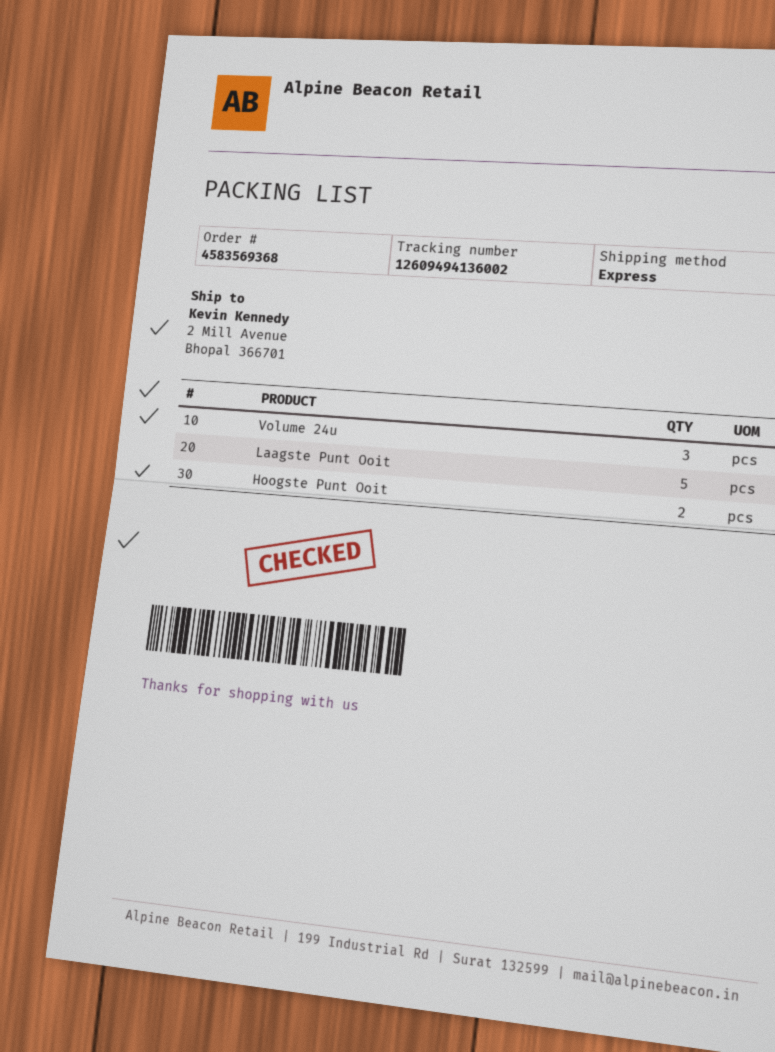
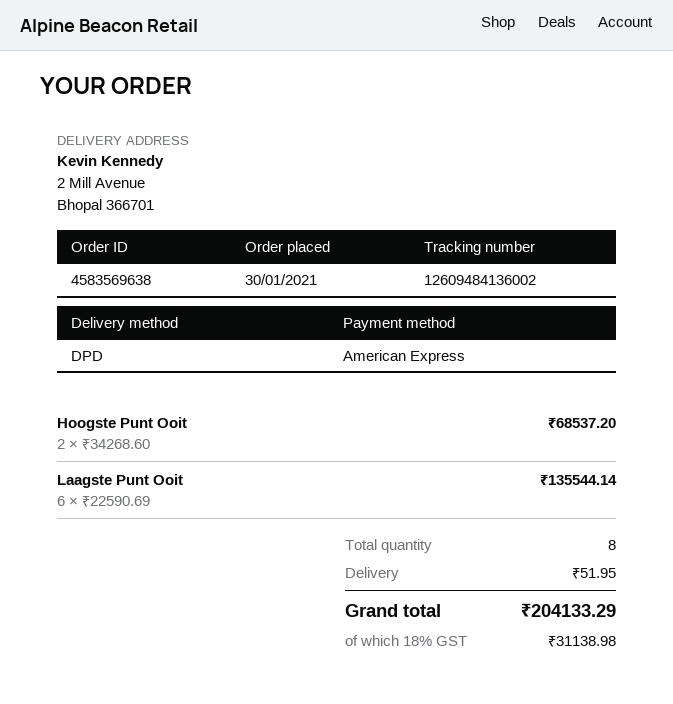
order number: 4583569368 -> 4583569638
shipping method: express -> DPD
tracking number: 12609494136002 -> 12609484136002
Volume 24u: 3 -> none
Laagste Punt Ooit: 5 -> 6

